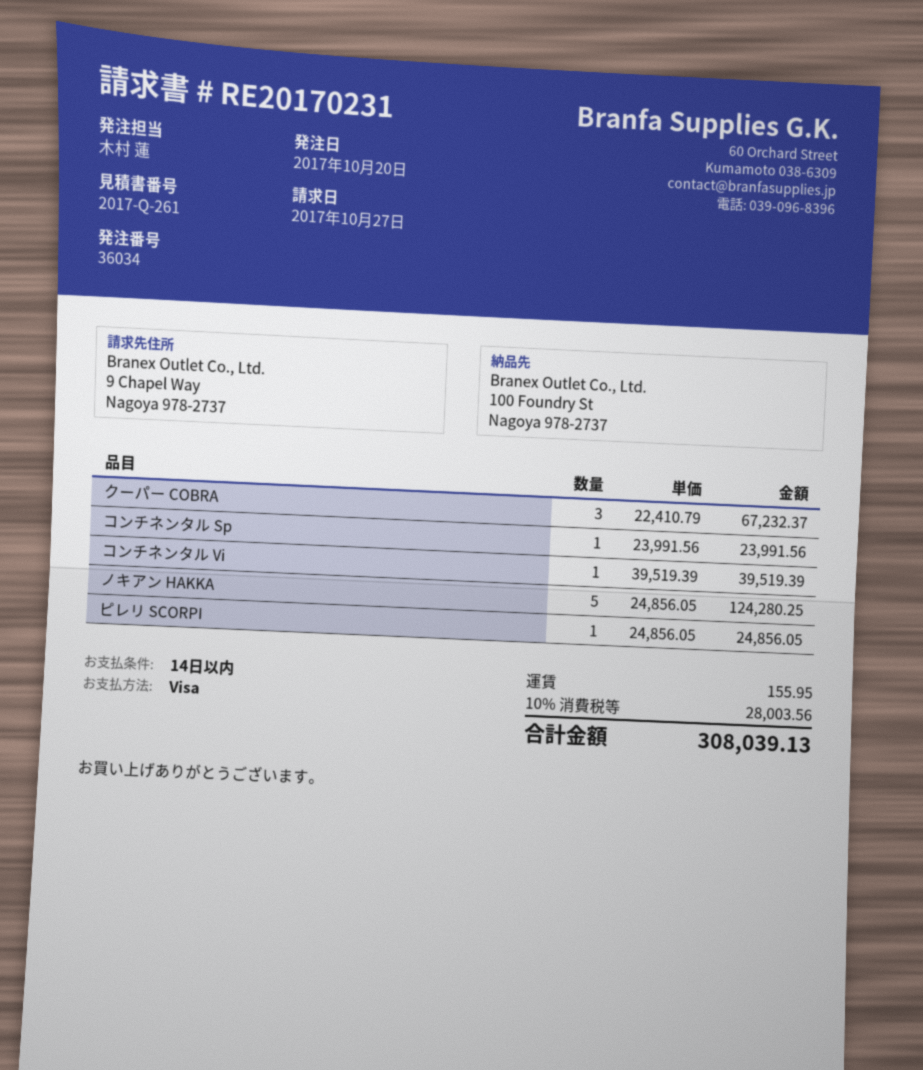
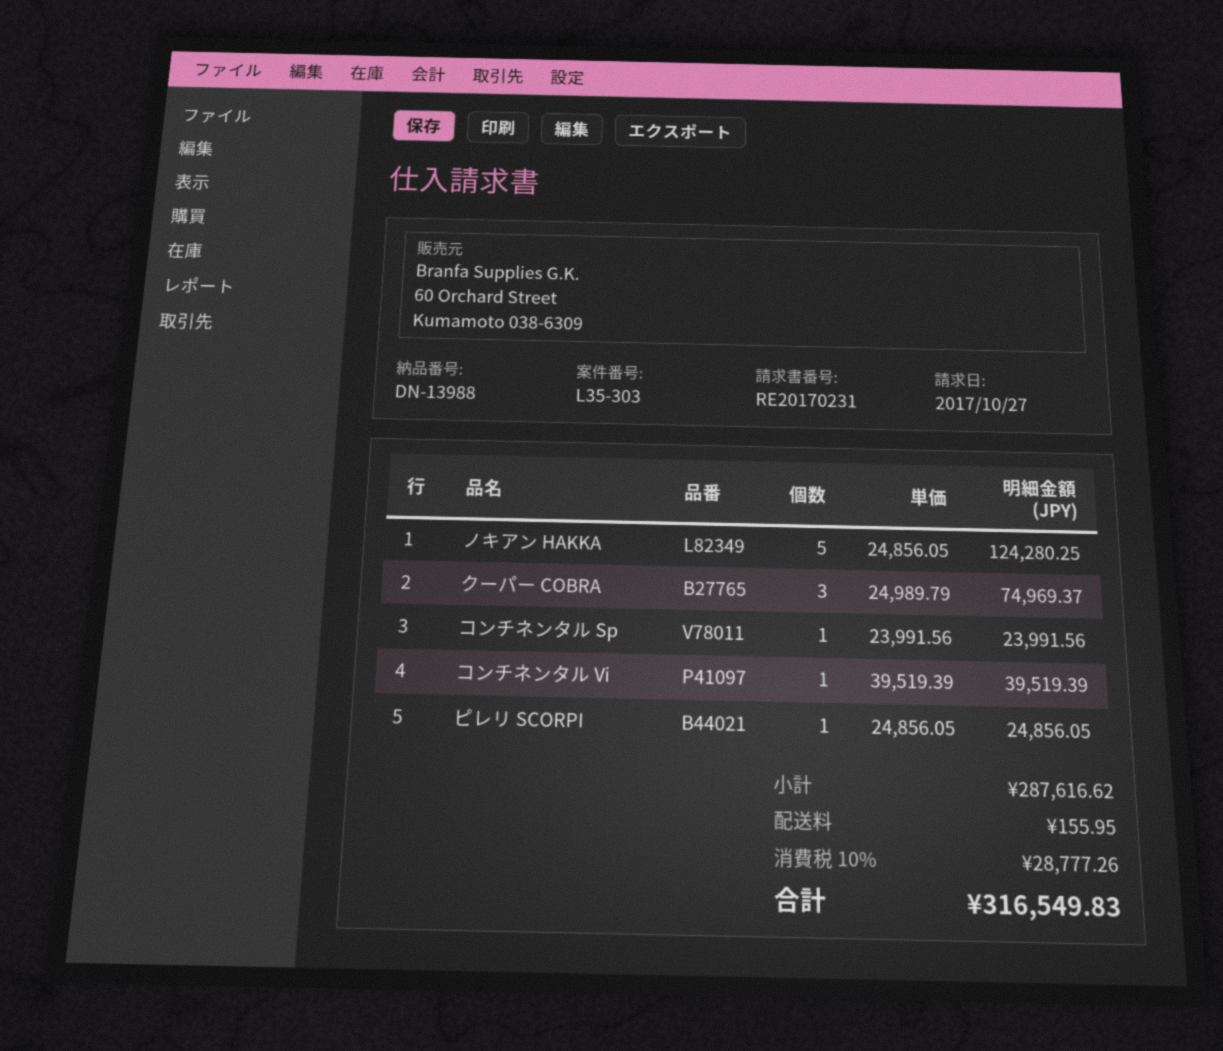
クーパー COBRA: 3 x 22410.79 = 67232.37 -> 3 x 24989.79 = 74969.37
tax: 10% = 28003.56 -> 10% = 28777.26
total: 308039.13 -> 316549.83

